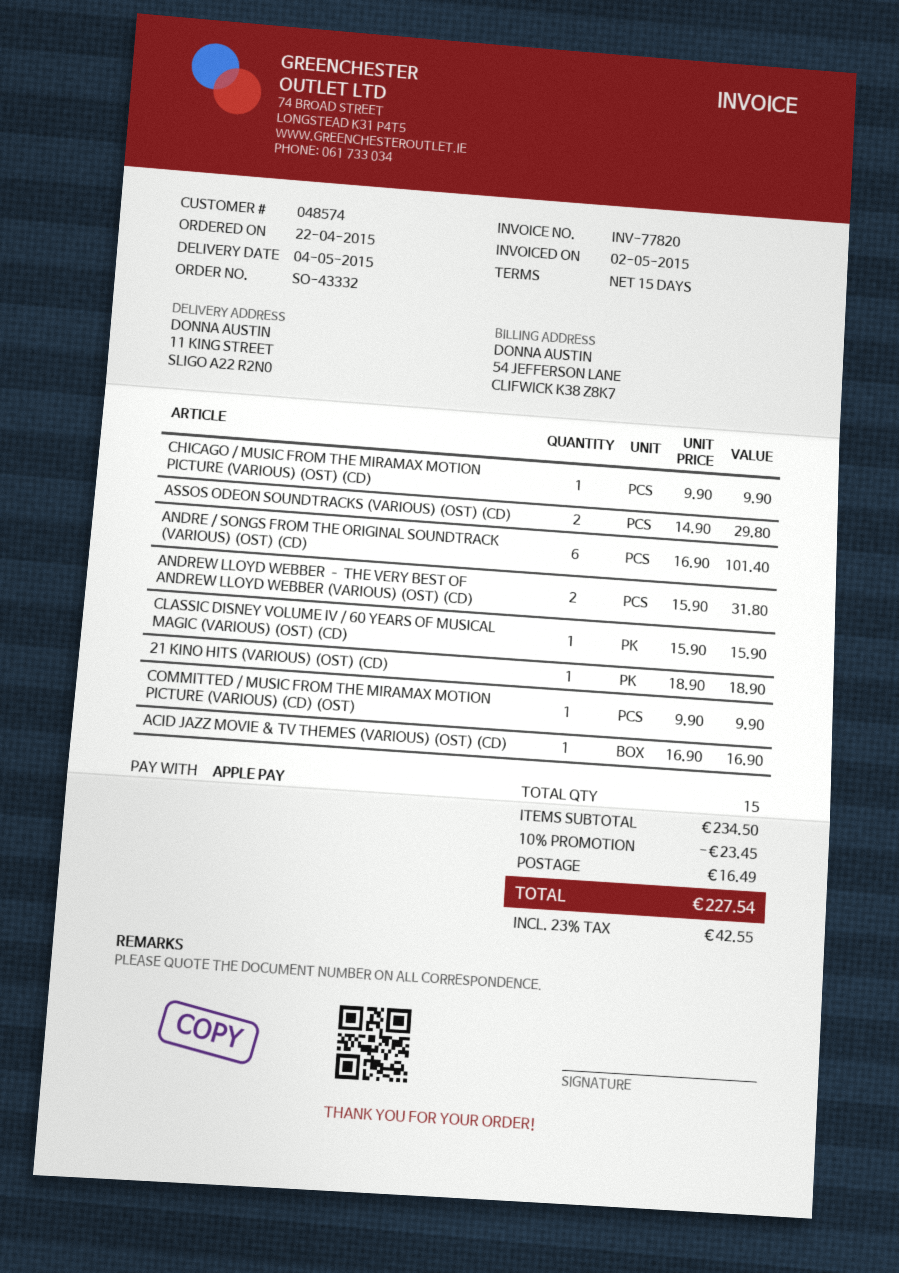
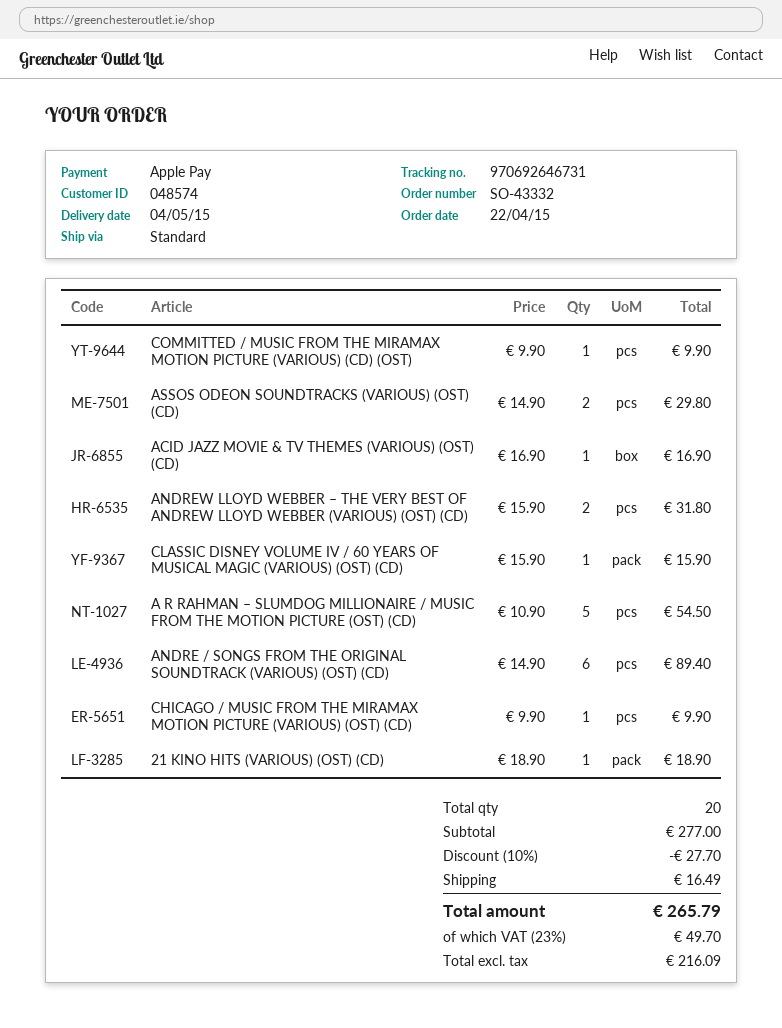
ANDRE / SONGS FROM THE ORIGINAL SOUNDTRACK (VARIOUS) (OST) (CD): 6 x 16.90 = 101.40 -> 6 x 14.90 = 89.40
A R RAHMAN – SLUMDOG MILLIONAIRE / MUSIC FROM THE MOTION PICTURE (OST) (CD): none -> 5 x 10.90 = 54.50
total quantity: 15 -> 20
subtotal: 234.50 -> 277.00
discount: 10% = 23.45 -> 10% = 27.70
tax: 23% = 42.55 -> 23% = 49.70
total: 227.54 -> 265.79

